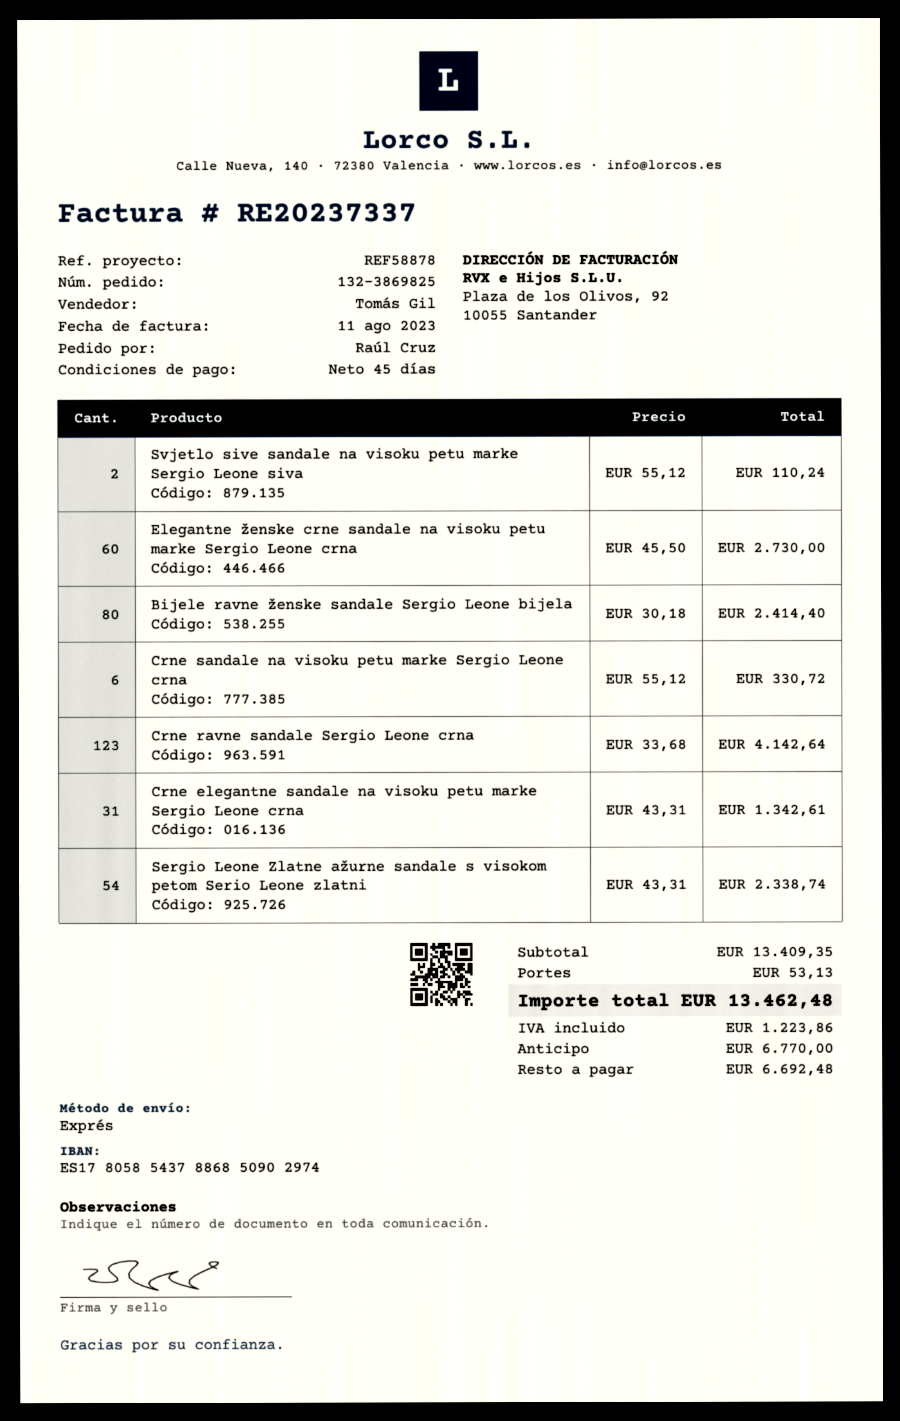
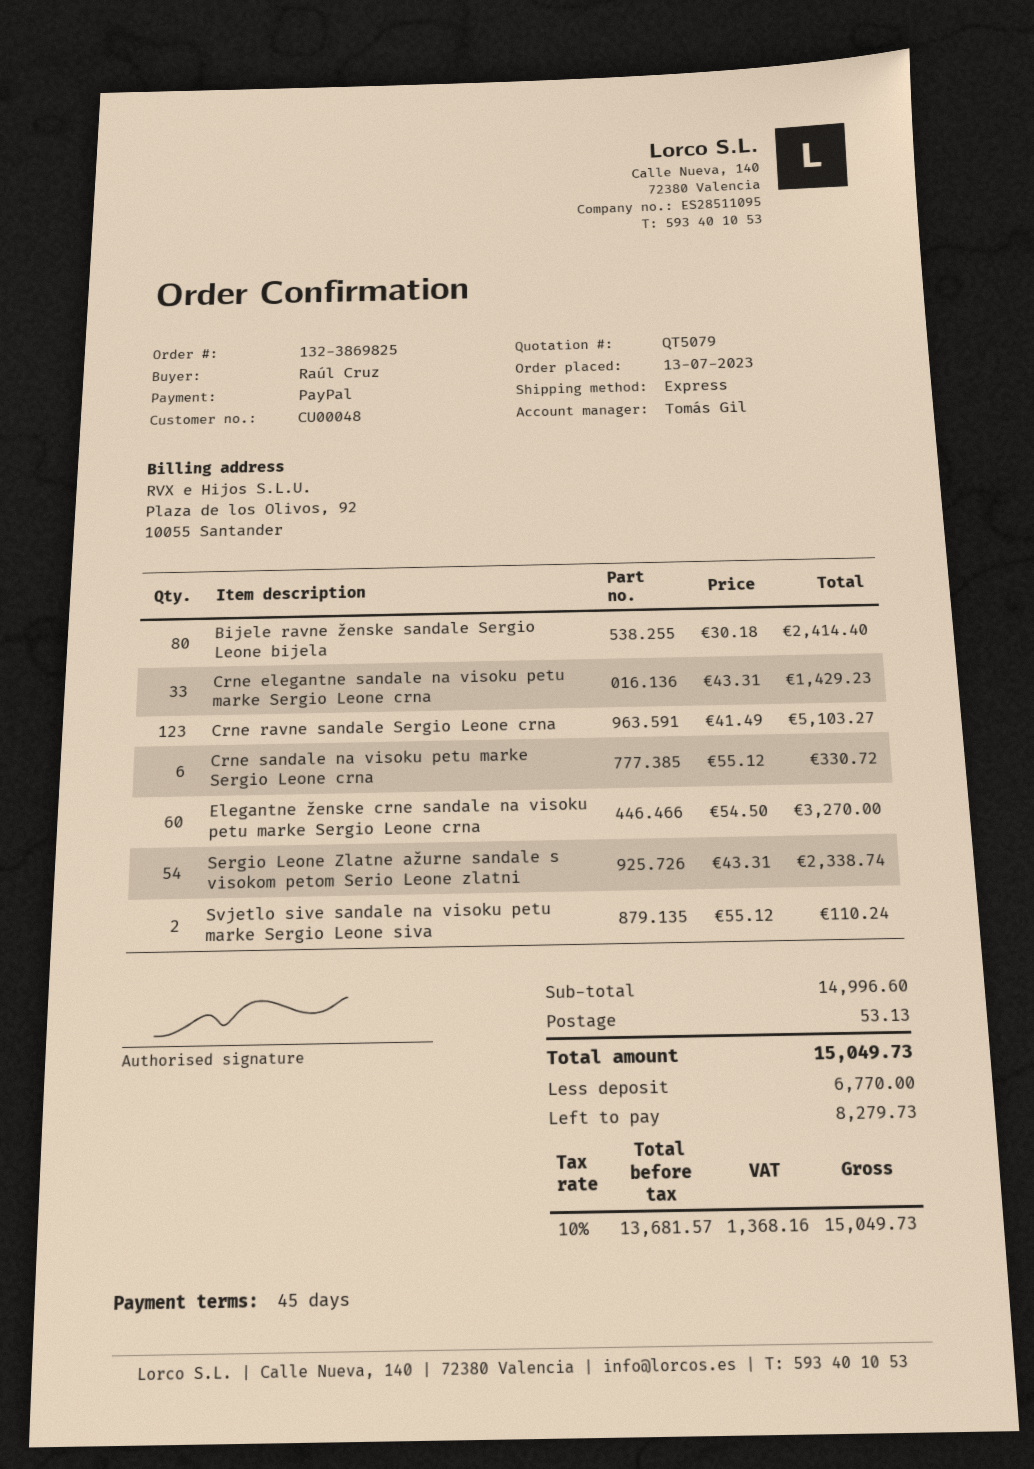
Elegantne ženske crne sandale na visoku petu marke Sergio Leone crna: 60 x 45.50 = 2730.00 -> 60 x 54.50 = 3270.00
Crne ravne sandale Sergio Leone crna: 123 x 33.68 = 4142.64 -> 123 x 41.49 = 5103.27
Crne elegantne sandale na visoku petu marke Sergio Leone crna: 31 x 43.31 = 1342.61 -> 33 x 43.31 = 1429.23
subtotal: 13409.35 -> 14996.60
tax: 1223.86 -> 1368.16
total: 13462.48 -> 15049.73
balance: 6692.48 -> 8279.73

